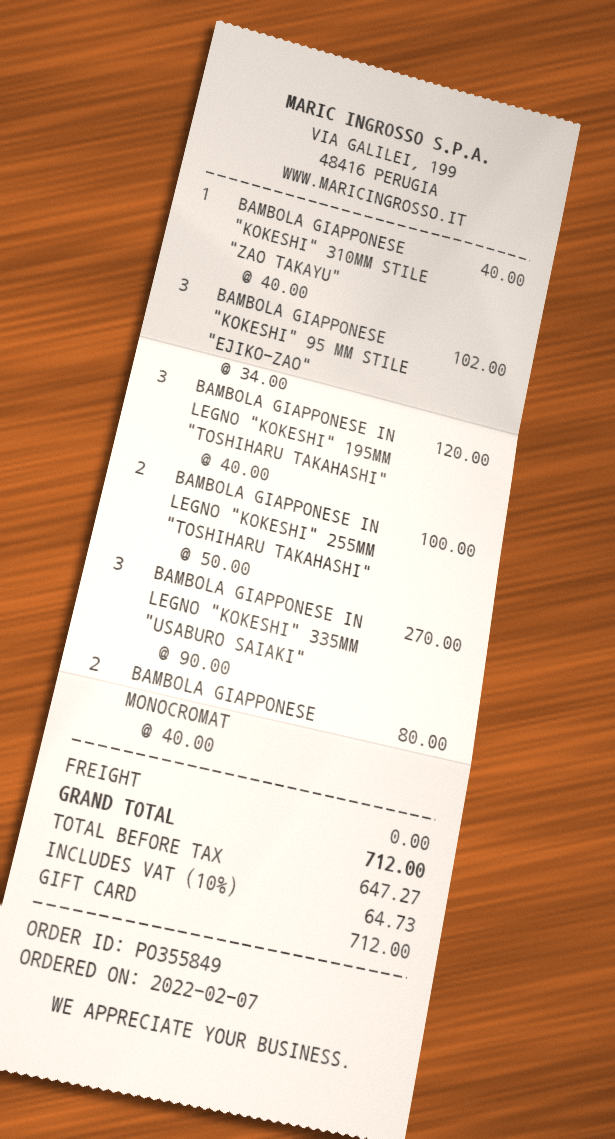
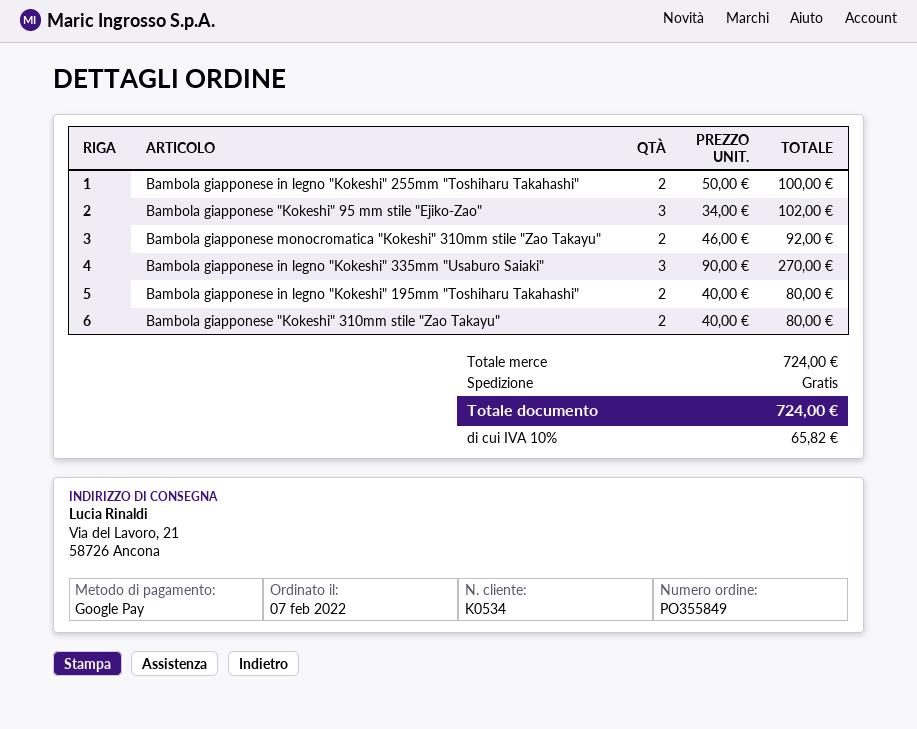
payment method: gift card -> Google Pay
BAMBOLA GIAPPONESE "KOKESHI" 310MM STILE "ZAO TAKAYU": 1 x 40.00 = 40.00 -> 2 x 40.00 = 80.00
BAMBOLA GIAPPONESE IN LEGNO "KOKESHI" 195MM "TOSHIHARU TAKAHASHI": 3 x 40.00 = 120.00 -> 2 x 40.00 = 80.00
BAMBOLA GIAPPONESE MONOCROMAT: 2 x 40.00 = 80.00 -> 2 x 46.00 = 92.00
tax: 10% = 64.73 -> 10% = 65.82
total: 712.00 -> 724.00

